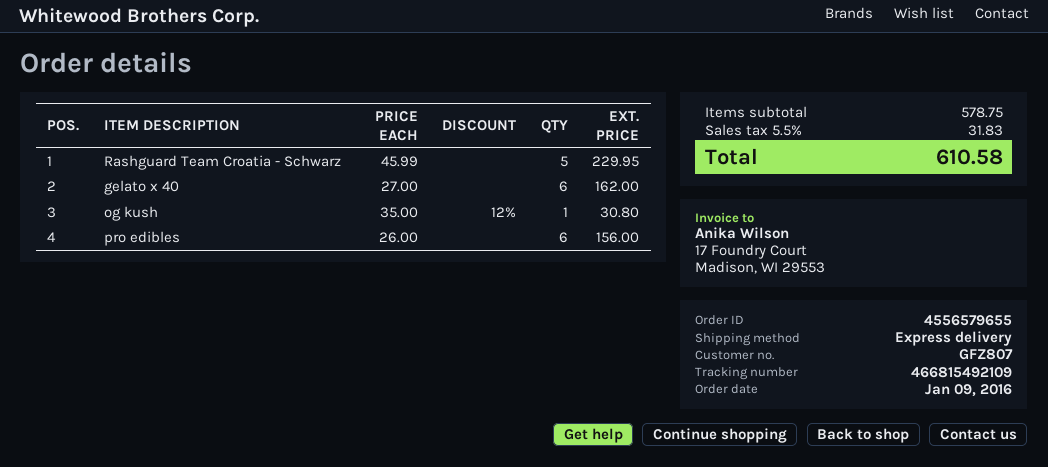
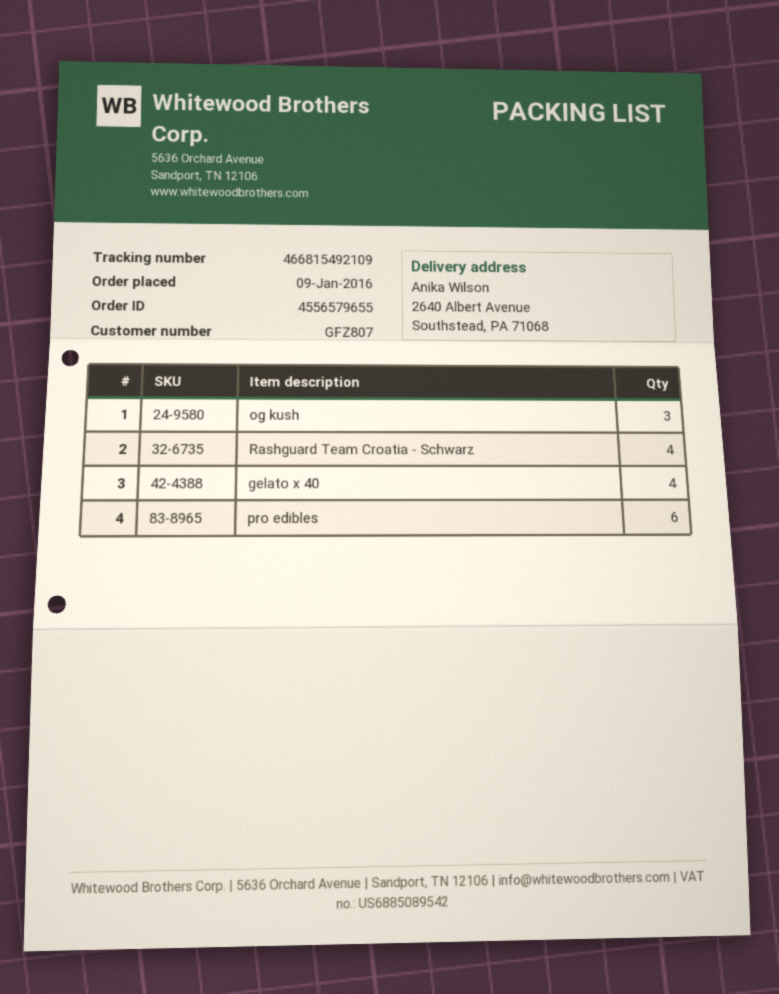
Rashguard Team Croatia - Schwarz: 5 -> 4
gelato x 40: 6 -> 4
og kush: 1 -> 3

